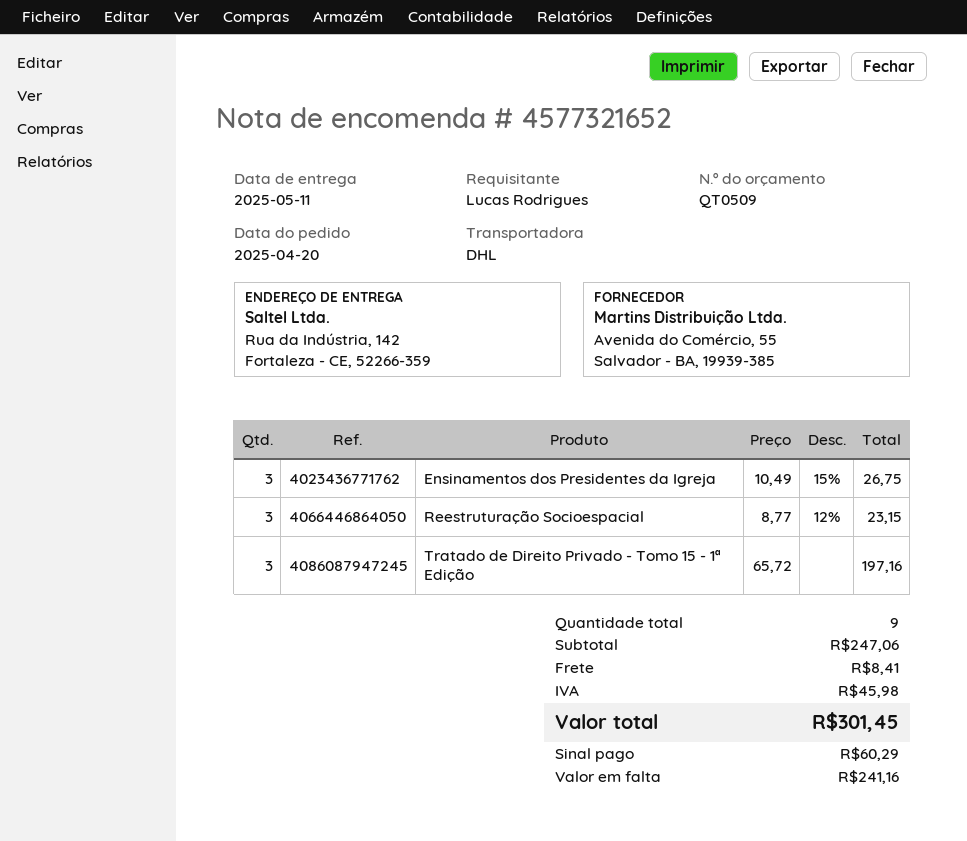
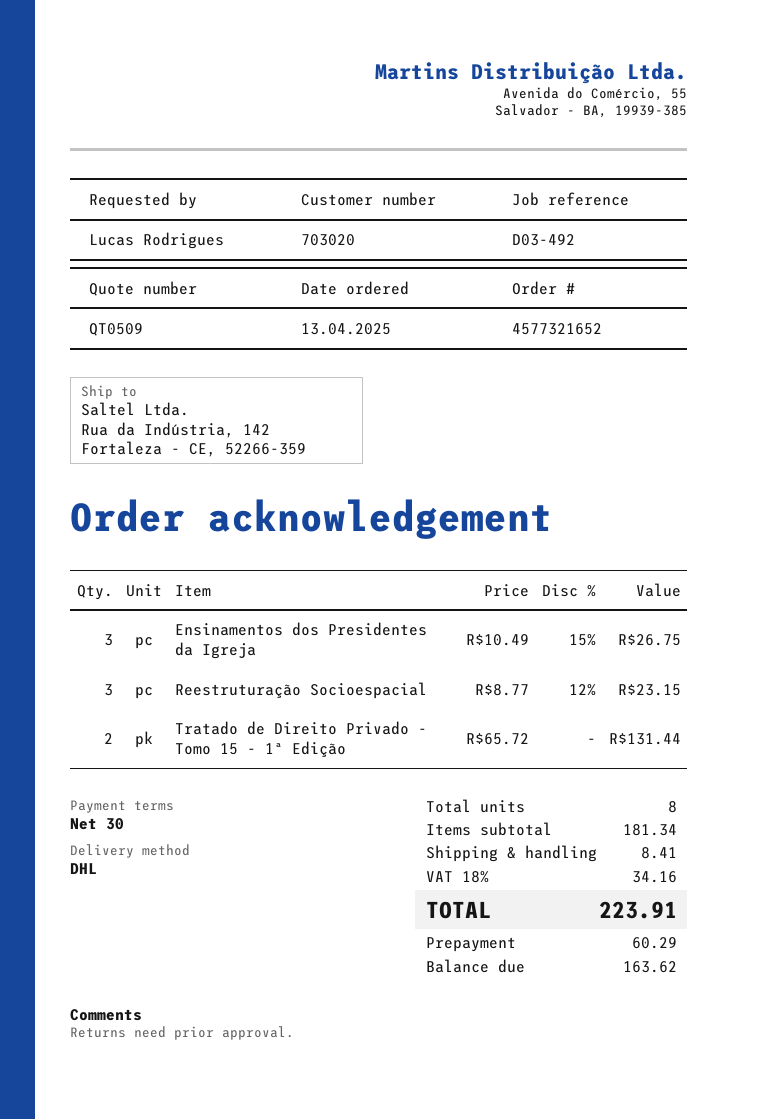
order date: 2025-04-20 -> 2025-04-13
Tratado de Direito Privado - Tomo 15 - 1ª Edição: 3 x 65.72 = 197.16 -> 2 x 65.72 = 131.44
total quantity: 9 -> 8
subtotal: 247.06 -> 181.34
tax: 45.98 -> 34.16
total: 301.45 -> 223.91
balance: 241.16 -> 163.62

